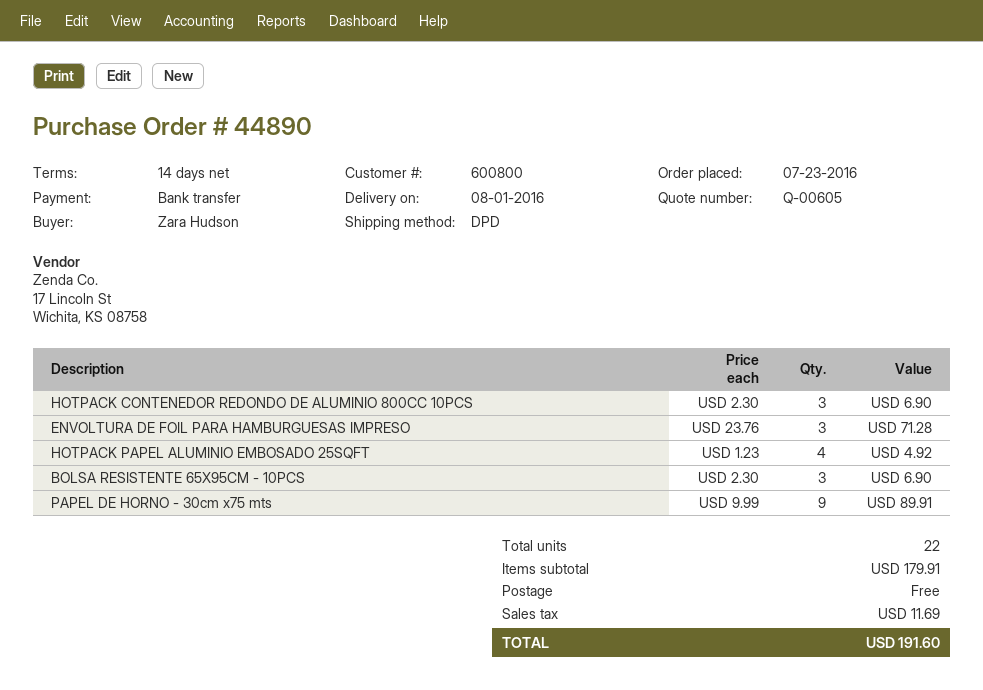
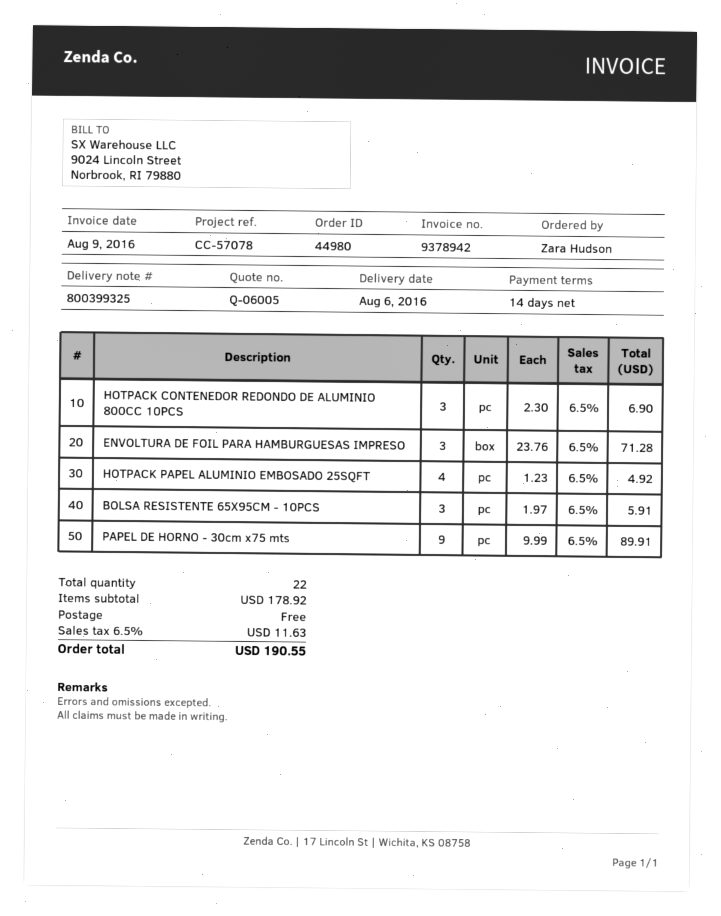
quote number: Q-00605 -> Q-06005
order number: 44890 -> 44980
delivery date: 2016-08-01 -> 2016-08-06
BOLSA RESISTENTE 65X95CM - 10PCS: 3 x 2.30 = 6.90 -> 3 x 1.97 = 5.91
subtotal: 179.91 -> 178.92
tax: 11.69 -> 11.63
total: 191.60 -> 190.55

